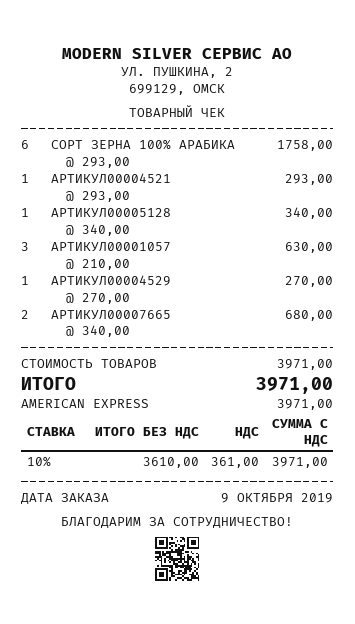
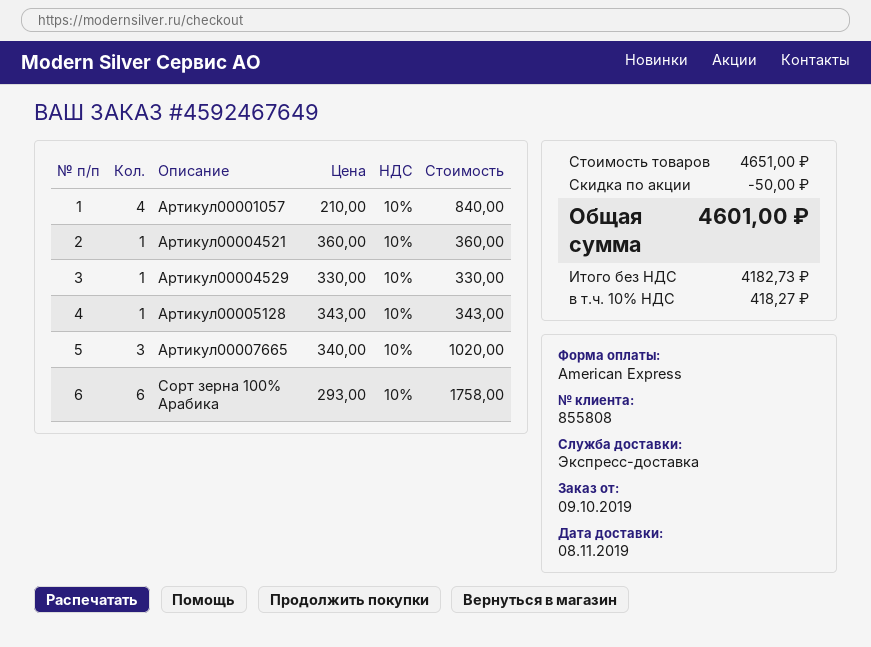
АРТИКУЛ00004521: 1 x 293.00 = 293.00 -> 1 x 360.00 = 360.00
АРТИКУЛ00005128: 1 x 340.00 = 340.00 -> 1 x 343.00 = 343.00
АРТИКУЛ00001057: 3 x 210.00 = 630.00 -> 4 x 210.00 = 840.00
АРТИКУЛ00004529: 1 x 270.00 = 270.00 -> 1 x 330.00 = 330.00
АРТИКУЛ00007665: 2 x 340.00 = 680.00 -> 3 x 340.00 = 1020.00
subtotal: 3971.00 -> 4651.00
discount: none -> 50.00
net: 3610.00 -> 4182.73
tax: 10% = 361.00 -> 10% = 418.27
total: 3971.00 -> 4601.00

